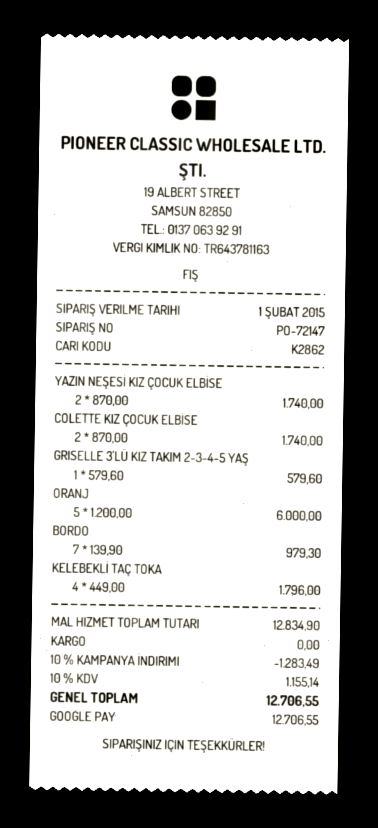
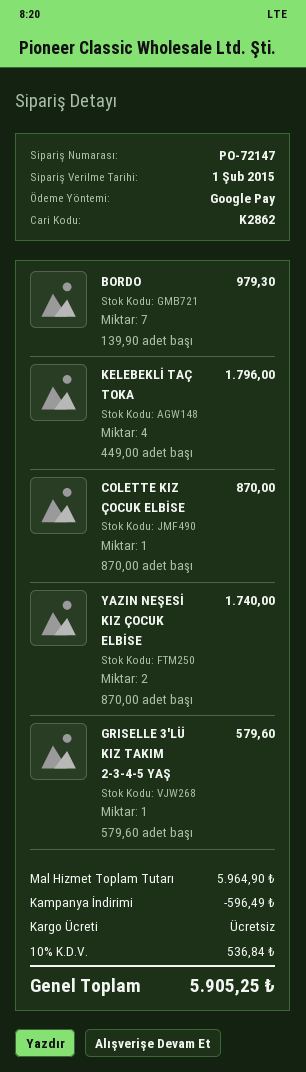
COLETTE KIZ ÇOCUK ELBİSE: 2 x 870.00 = 1740.00 -> 1 x 870.00 = 870.00
ORANJ: 5 x 1200.00 = 6000.00 -> none
subtotal: 12834.90 -> 5964.90
discount: 1283.49 -> 596.49
tax: 10% = 1155.14 -> 10% = 536.84
total: 12706.55 -> 5905.25

